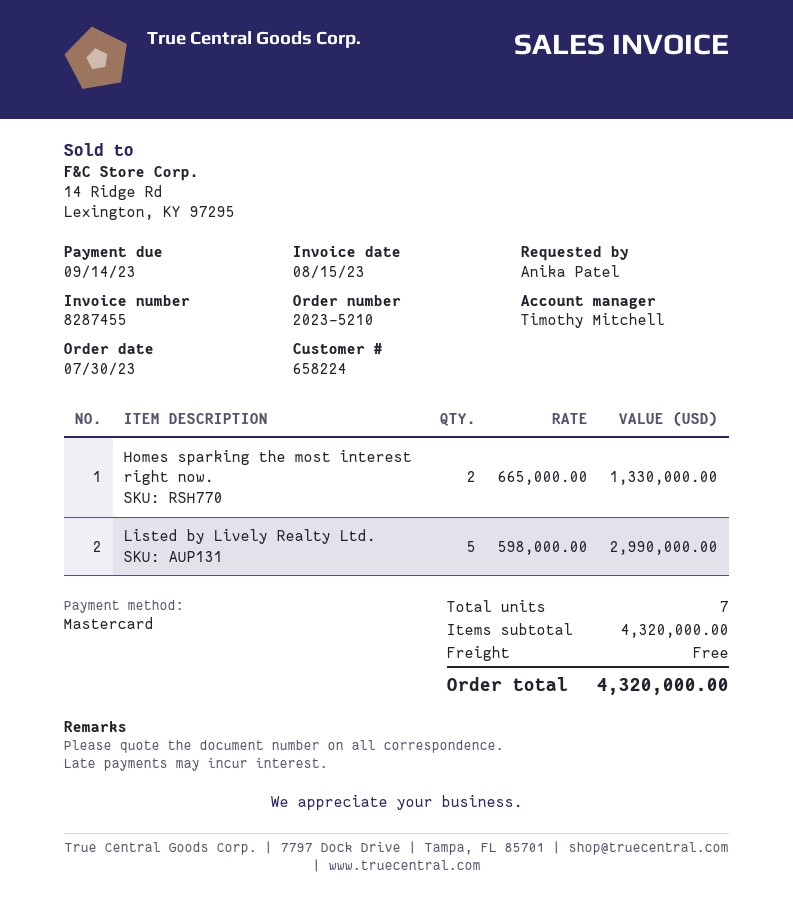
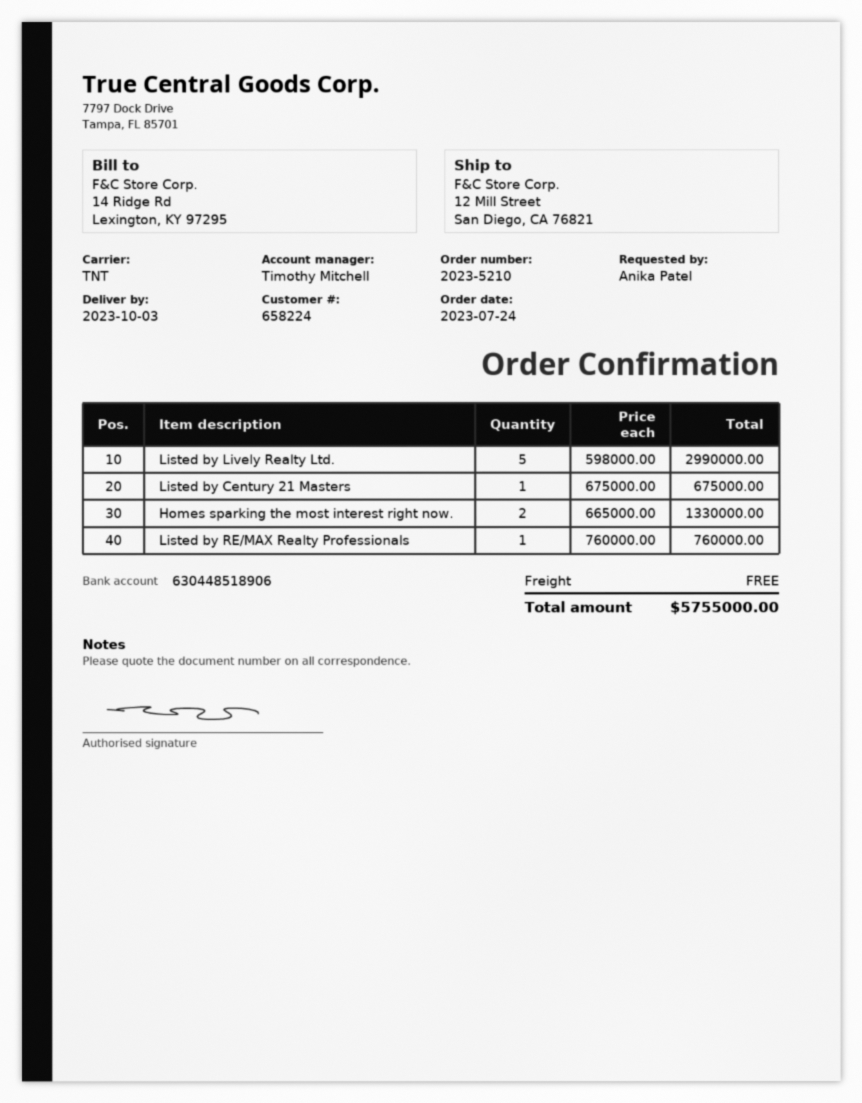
order date: 2023-07-30 -> 2023-07-24
Listed by Century 21 Masters: none -> 1 x 675000.00 = 675000.00
Listed by RE/MAX Realty Professionals: none -> 1 x 760000.00 = 760000.00
total: 4320000.00 -> 5755000.00

